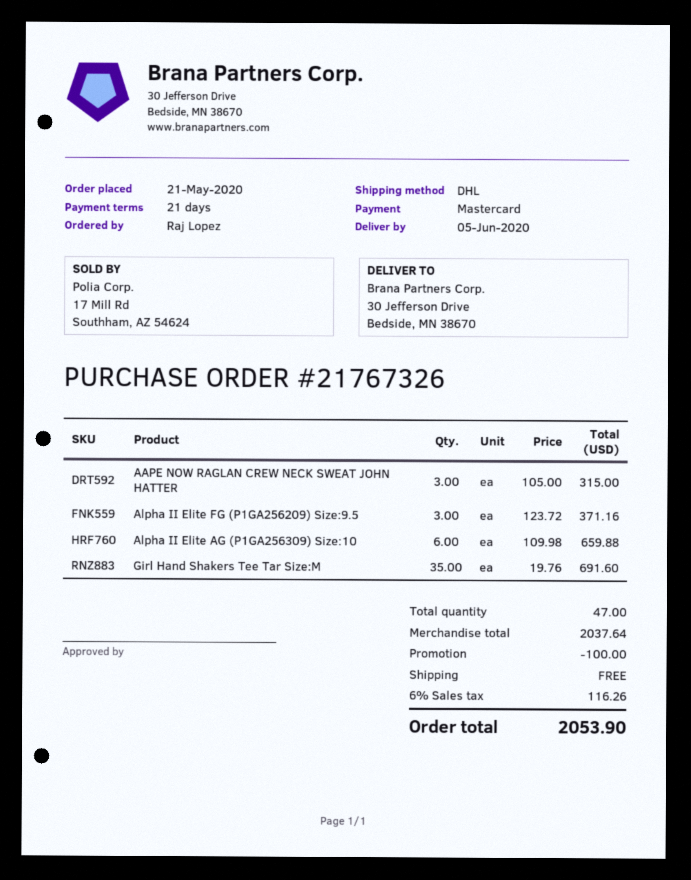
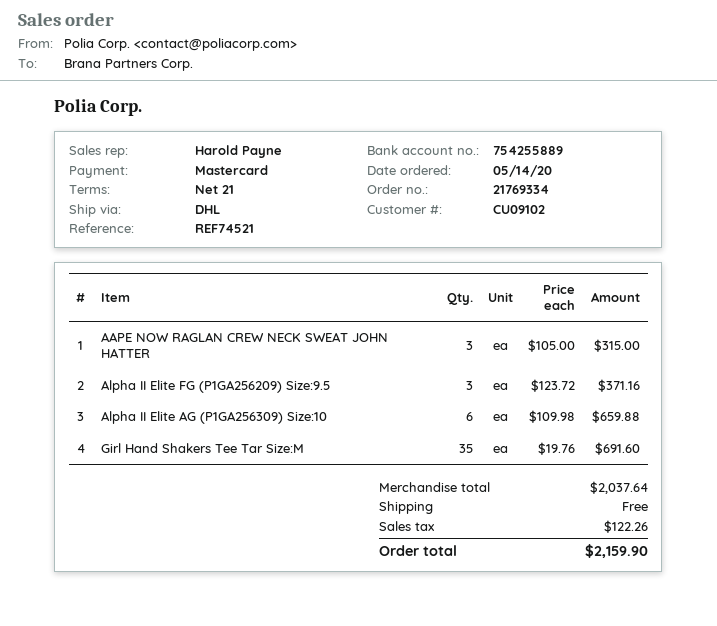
order number: 21767326 -> 21769334
order date: 2020-05-21 -> 2020-05-14
discount: 100.00 -> none
tax: 116.26 -> 122.26
total: 2053.90 -> 2159.90

